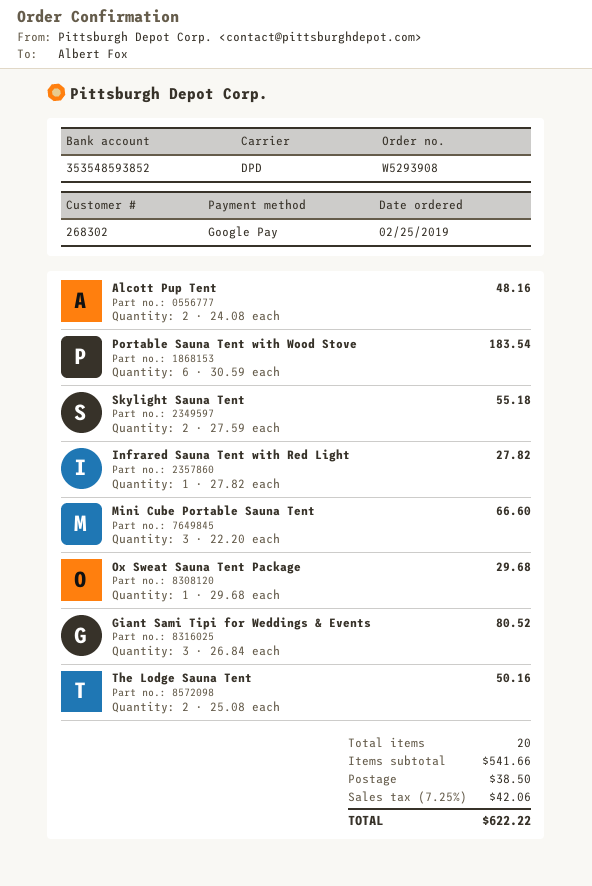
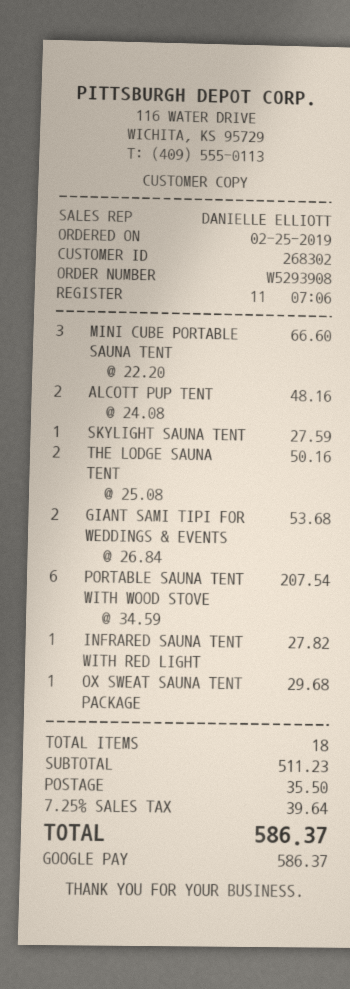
Portable Sauna Tent with Wood Stove: 6 x 30.59 = 183.54 -> 6 x 34.59 = 207.54
Skylight Sauna Tent: 2 x 27.59 = 55.18 -> 1 x 27.59 = 27.59
Giant Sami Tipi for Weddings & Events: 3 x 26.84 = 80.52 -> 2 x 26.84 = 53.68
total quantity: 20 -> 18
subtotal: 541.66 -> 511.23
shipping: 38.50 -> 35.50
tax: 7.25% = 42.06 -> 7.25% = 39.64
total: 622.22 -> 586.37

